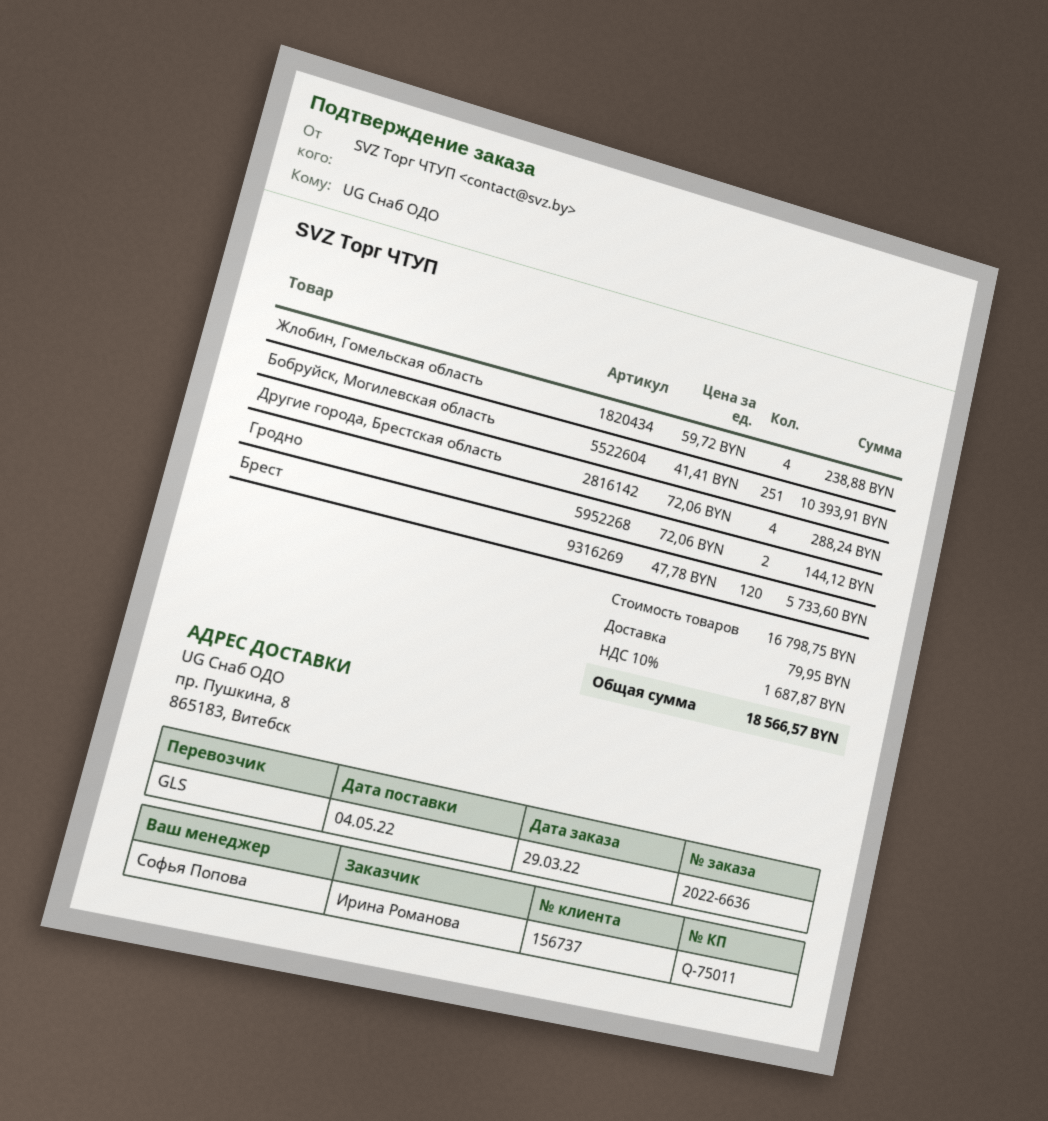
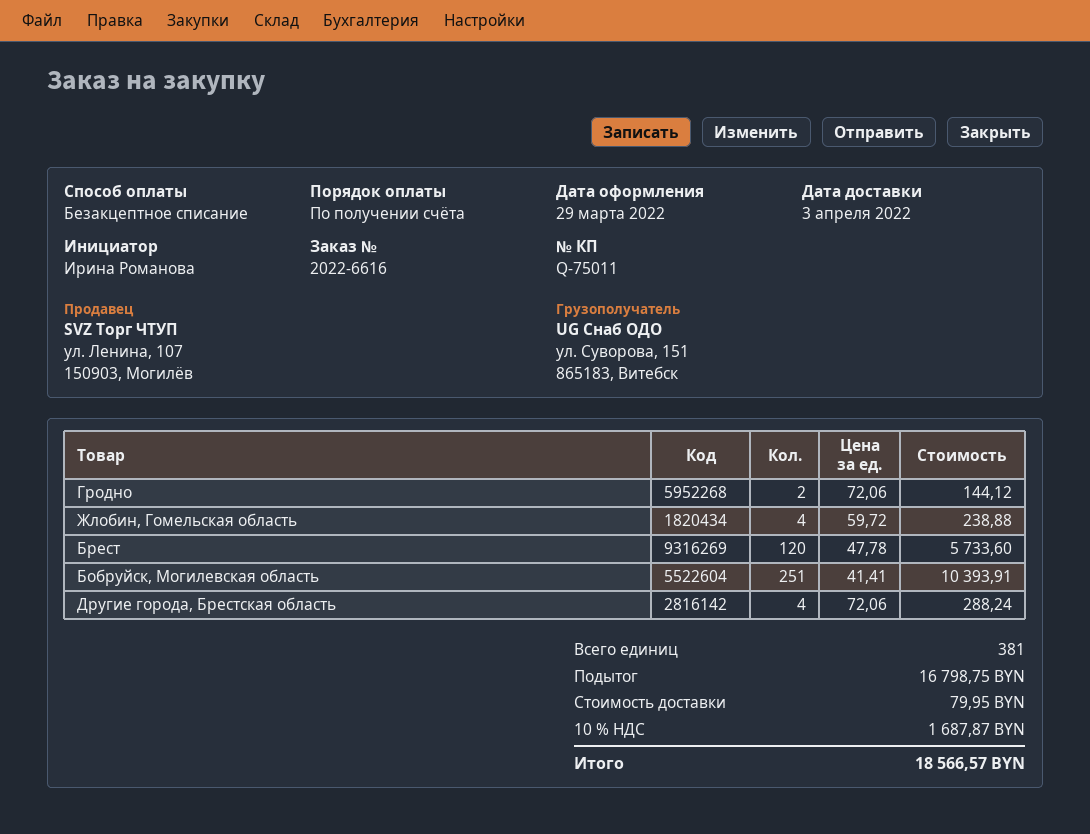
order number: 2022-6636 -> 2022-6616
delivery date: 2022-05-04 -> 2022-04-03
ship to: пр. Пушкина, 8, 865183, Витебск -> ул. Суворова, 151, 865183, Витебск

